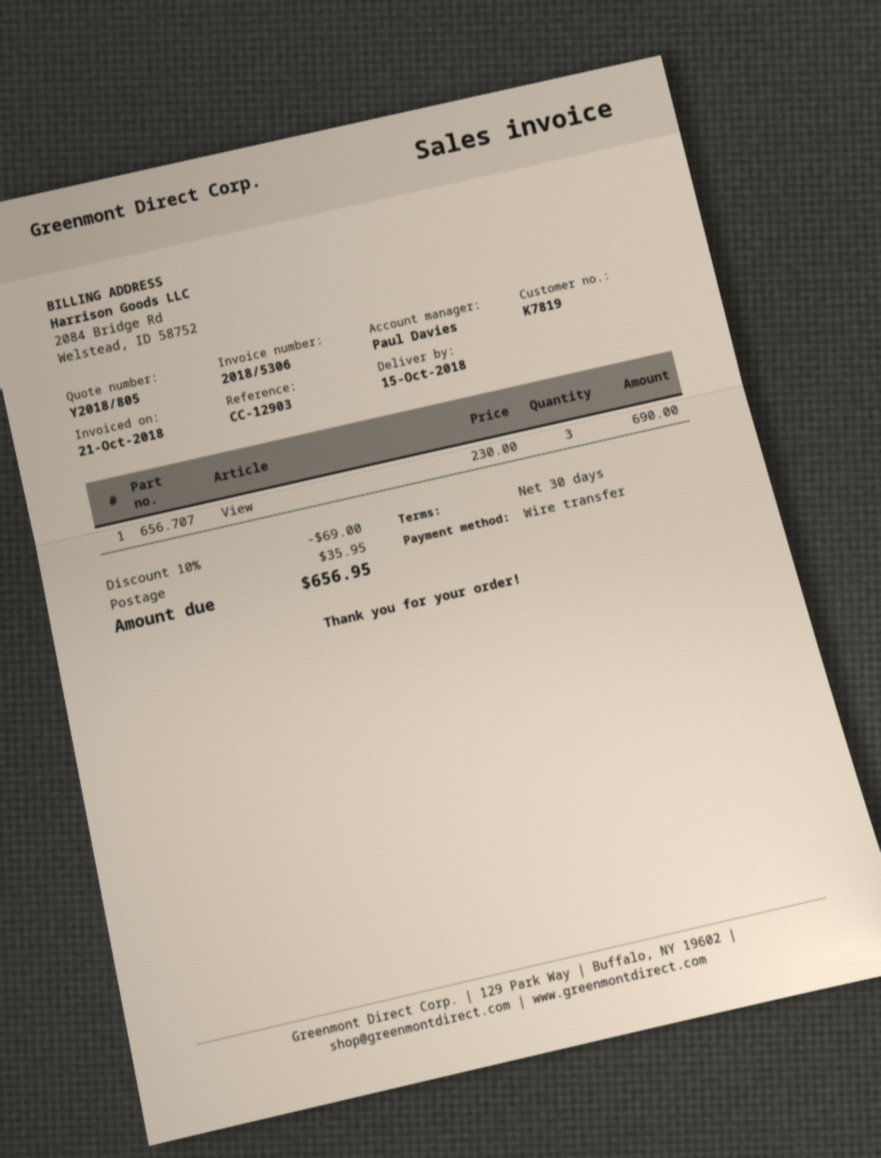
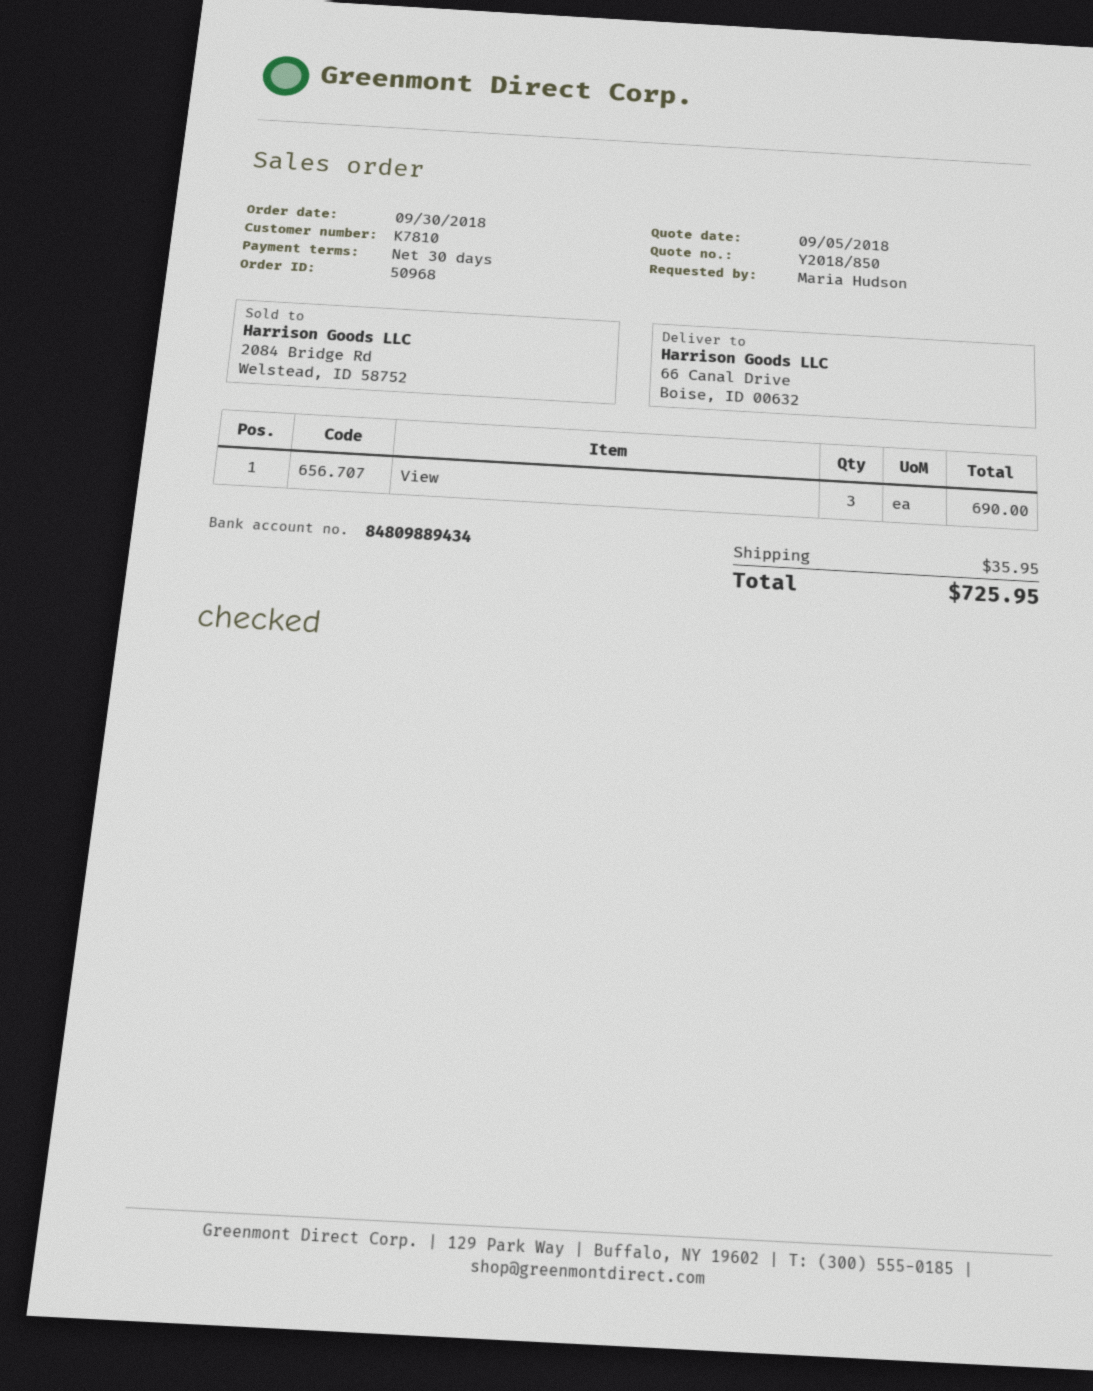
quote number: Y2018/805 -> Y2018/850
customer number: K7819 -> K7810
discount: 10% = 69.00 -> none
total: 656.95 -> 725.95

